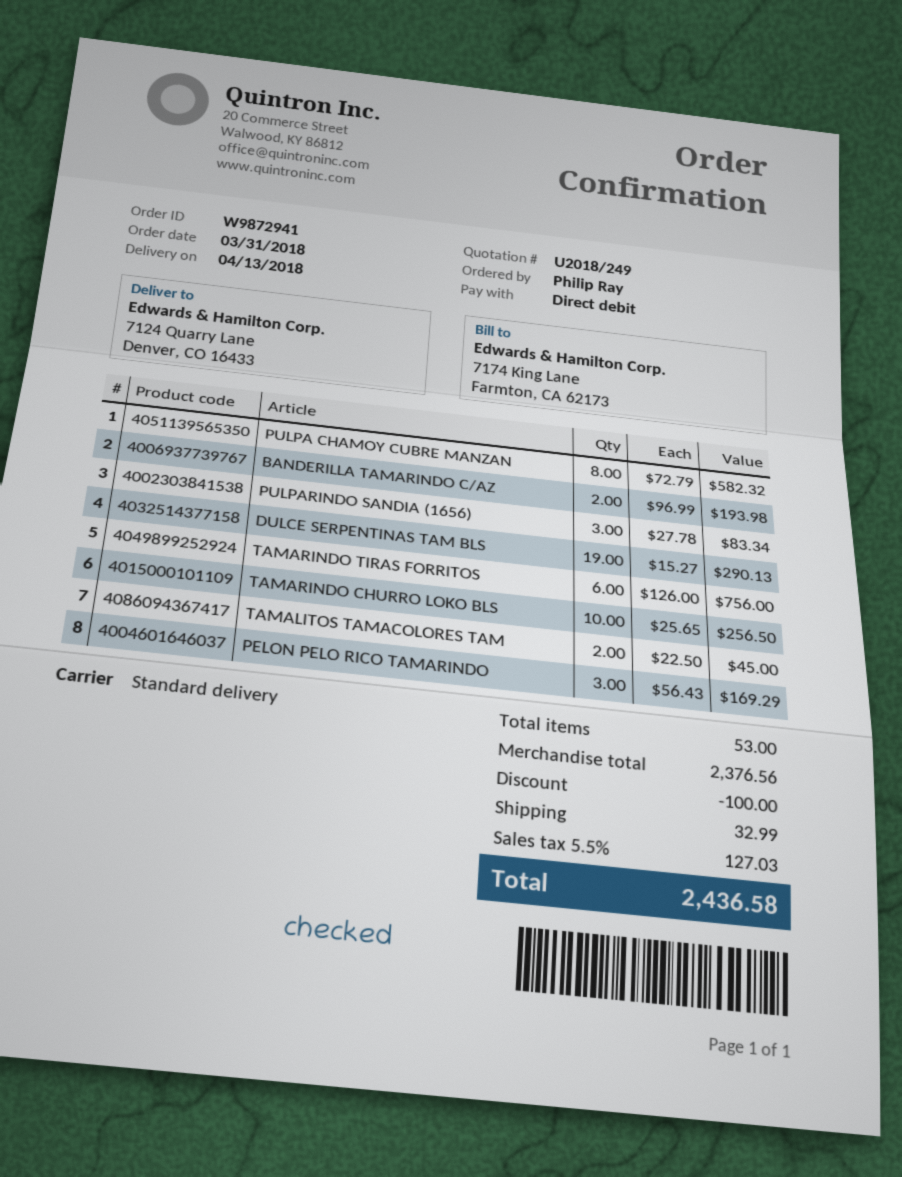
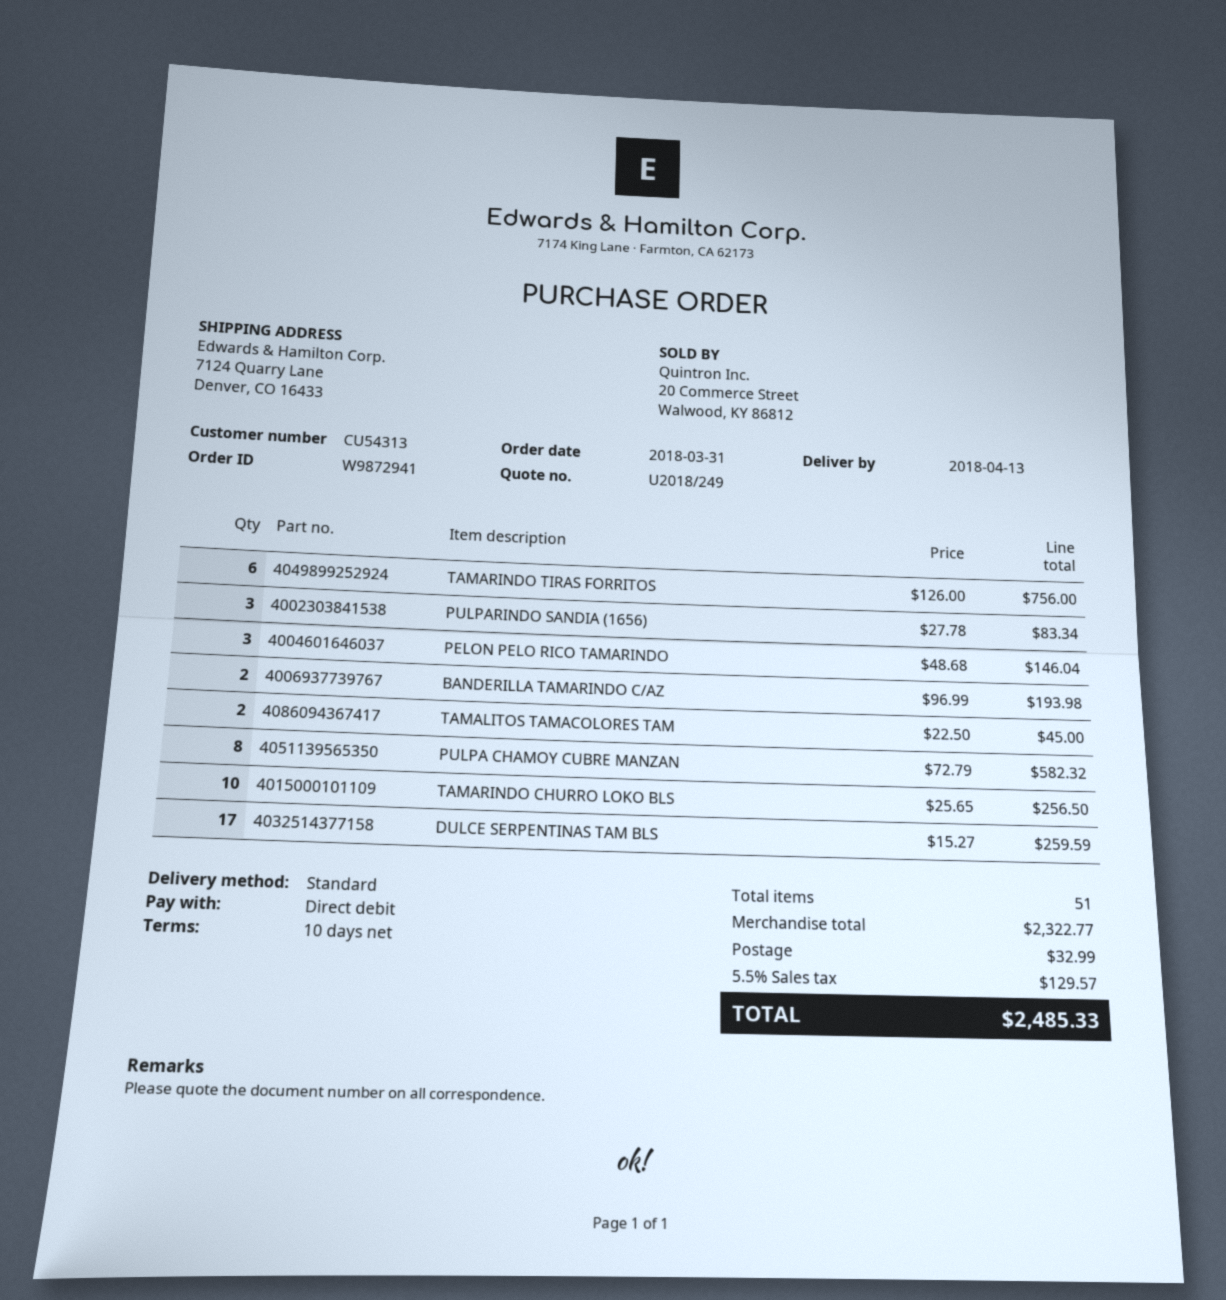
DULCE SERPENTINAS TAM BLS: 19 x 15.27 = 290.13 -> 17 x 15.27 = 259.59
PELON PELO RICO TAMARINDO: 3 x 56.43 = 169.29 -> 3 x 48.68 = 146.04
total quantity: 53 -> 51
subtotal: 2376.56 -> 2322.77
discount: 100.00 -> none
tax: 5.5% = 127.03 -> 5.5% = 129.57
total: 2436.58 -> 2485.33

